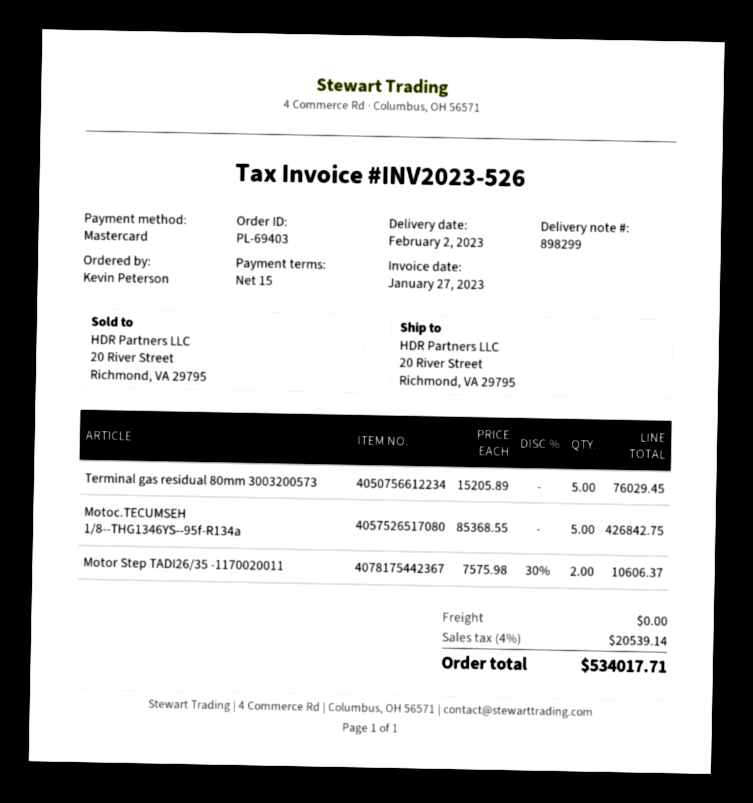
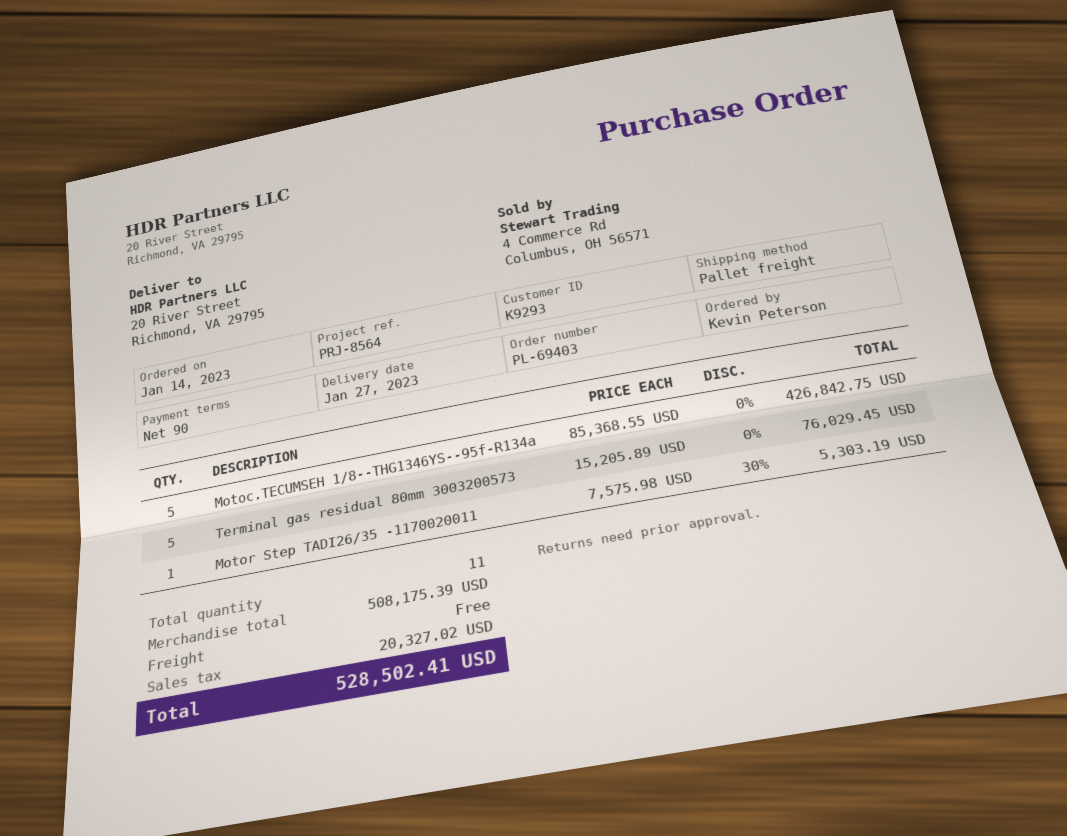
delivery date: 2023-02-02 -> 2023-01-27
payment terms: 15 days -> 90 days
Motor Step TADI26/35 -1170020011: 2 x 7575.98 - 30% = 10606.37 -> 1 x 7575.98 - 30% = 5303.19
tax: 20539.14 -> 20327.02
total: 534017.71 -> 528502.41

